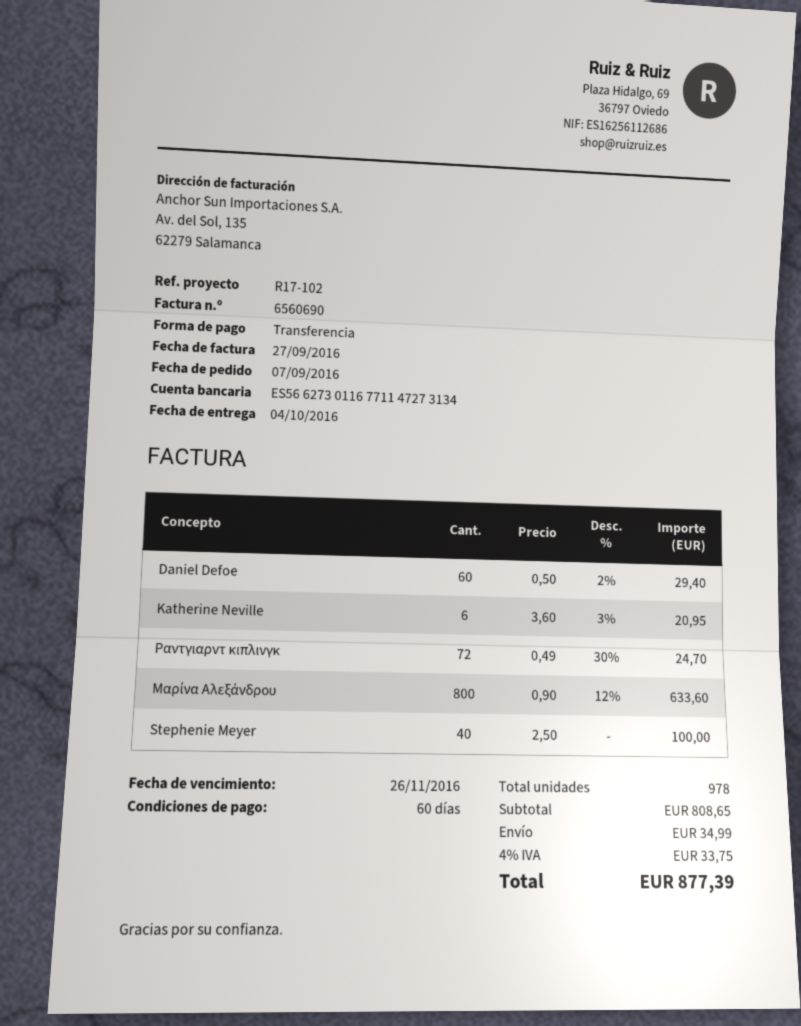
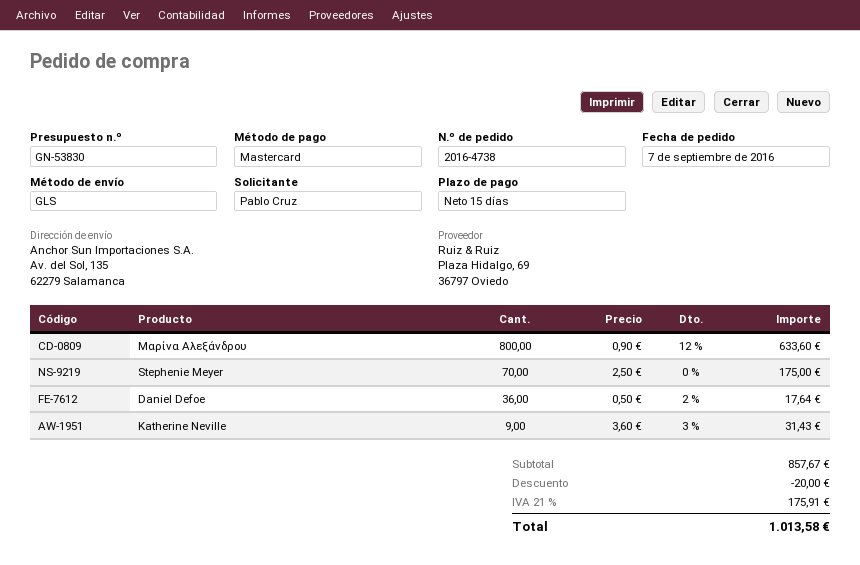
payment terms: 60 days -> 15 days
payment method: bank transfer -> Mastercard
Daniel Defoe: 60 x 0.50 - 2% = 29.40 -> 36 x 0.50 - 2% = 17.64
Katherine Neville: 6 x 3.60 - 3% = 20.95 -> 9 x 3.60 - 3% = 31.43
Ραντγιαρντ κιπλινγκ: 72 x 0.49 - 30% = 24.70 -> none
Stephenie Meyer: 40 x 2.50 = 100.00 -> 70 x 2.50 = 175.00
subtotal: 808.65 -> 857.67
discount: none -> 20.00
shipping: 34.99 -> none
tax: 4% = 33.75 -> 21% = 175.91
total: 877.39 -> 1013.58

